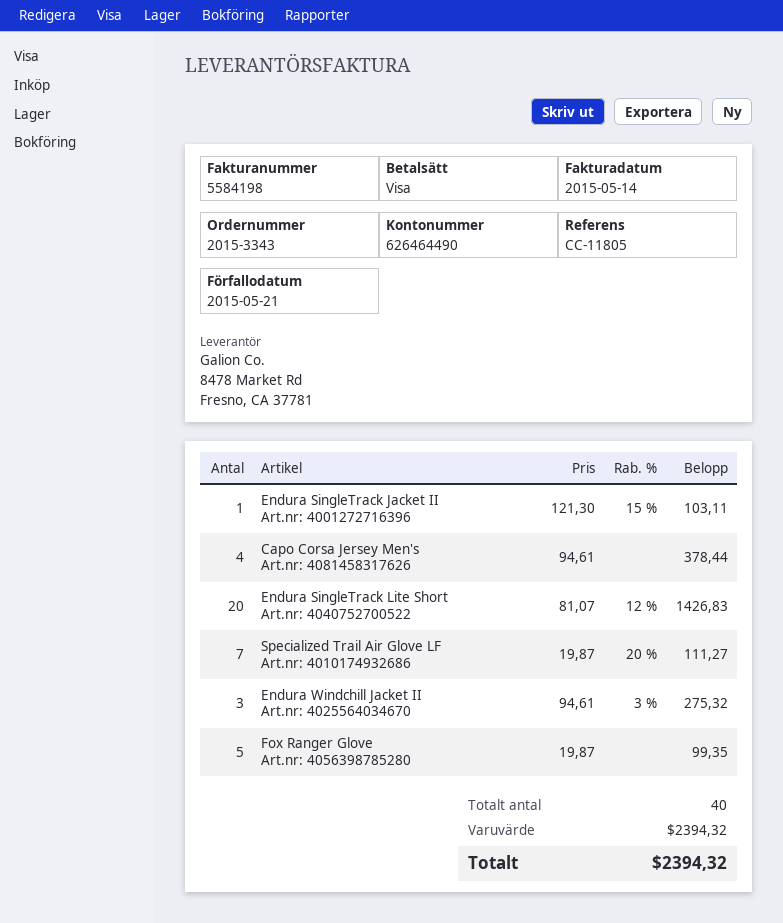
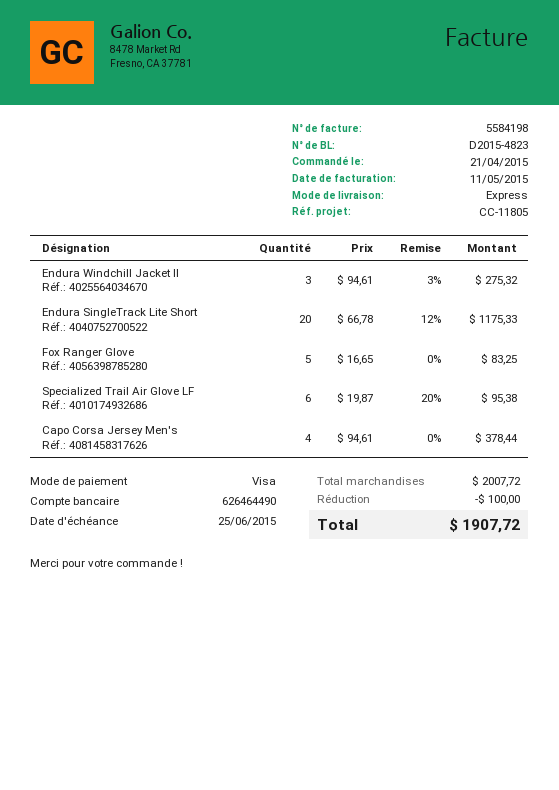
invoice date: 2015-05-14 -> 2015-05-11
due date: 2015-05-21 -> 2015-06-25
Endura SingleTrack Jacket II: 1 x 121.30 - 15% = 103.11 -> none
Endura SingleTrack Lite Short: 20 x 81.07 - 12% = 1426.83 -> 20 x 66.78 - 12% = 1175.33
Specialized Trail Air Glove LF: 7 x 19.87 - 20% = 111.27 -> 6 x 19.87 - 20% = 95.38
Fox Ranger Glove: 5 x 19.87 = 99.35 -> 5 x 16.65 = 83.25
subtotal: 2394.32 -> 2007.72
discount: none -> 100.00
total: 2394.32 -> 1907.72

